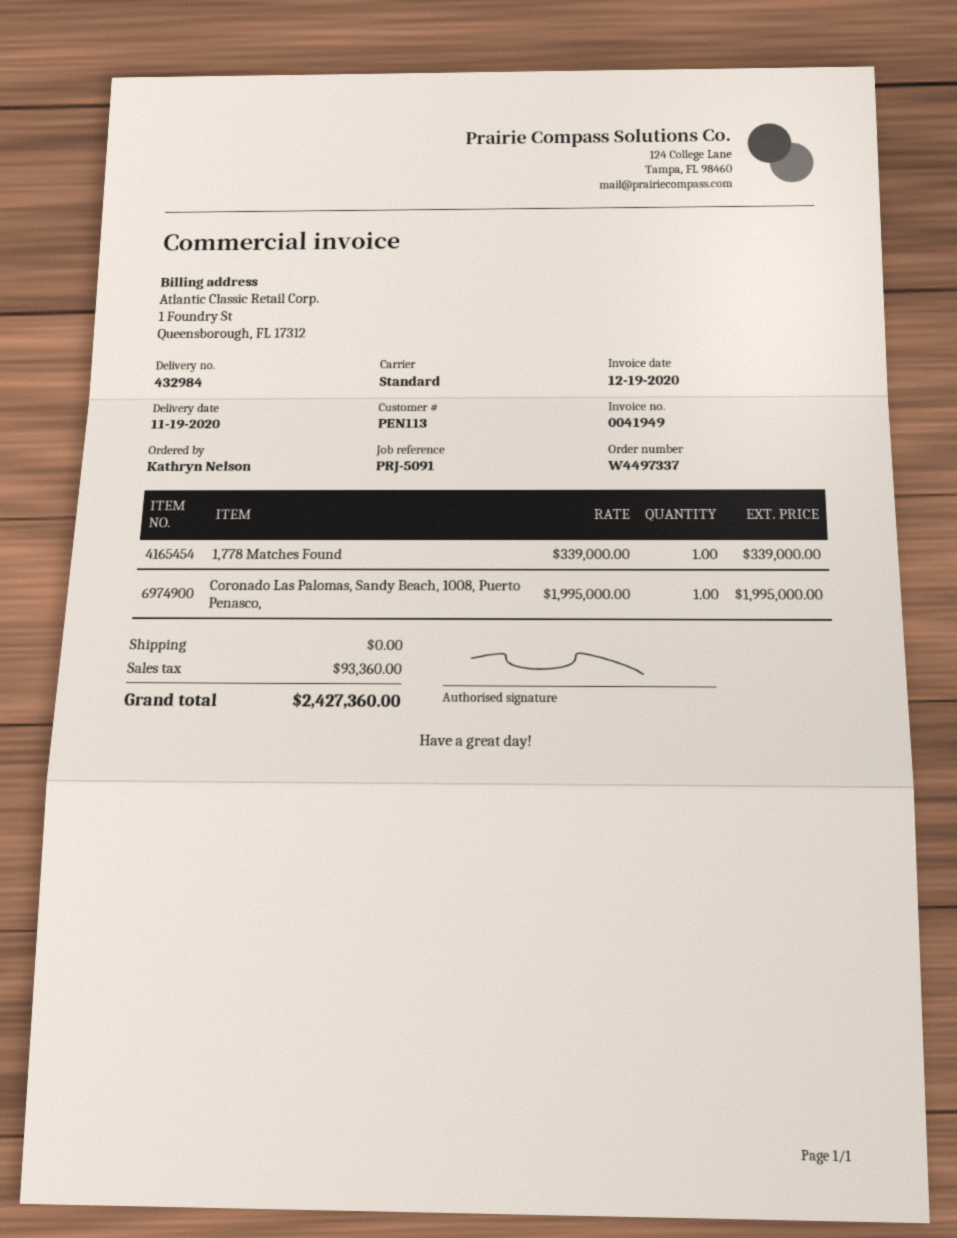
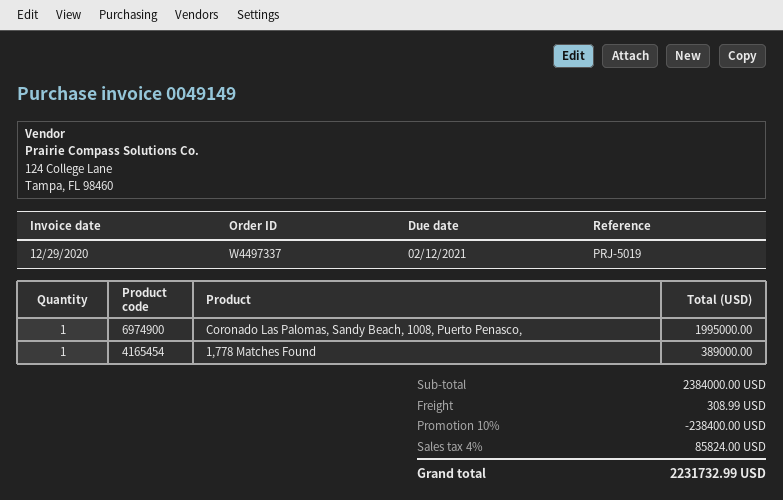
invoice number: 0041949 -> 0049149
invoice date: 2020-12-19 -> 2020-12-29
reference: PRJ-5091 -> PRJ-5019
1,778 Matches Found: 1 for 339000.00 -> 1 for 389000.00
discount: none -> 10% = 238400.00
shipping: 0.00 -> 308.99
tax: 93360.00 -> 85824.00
total: 2427360.00 -> 2231732.99

